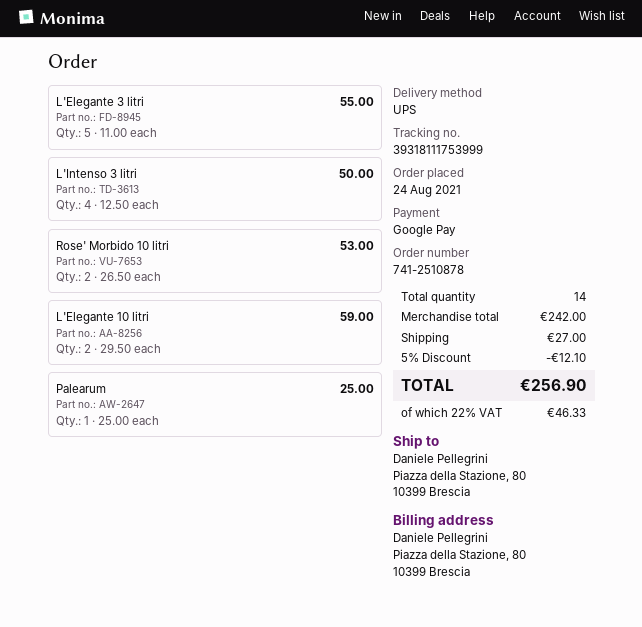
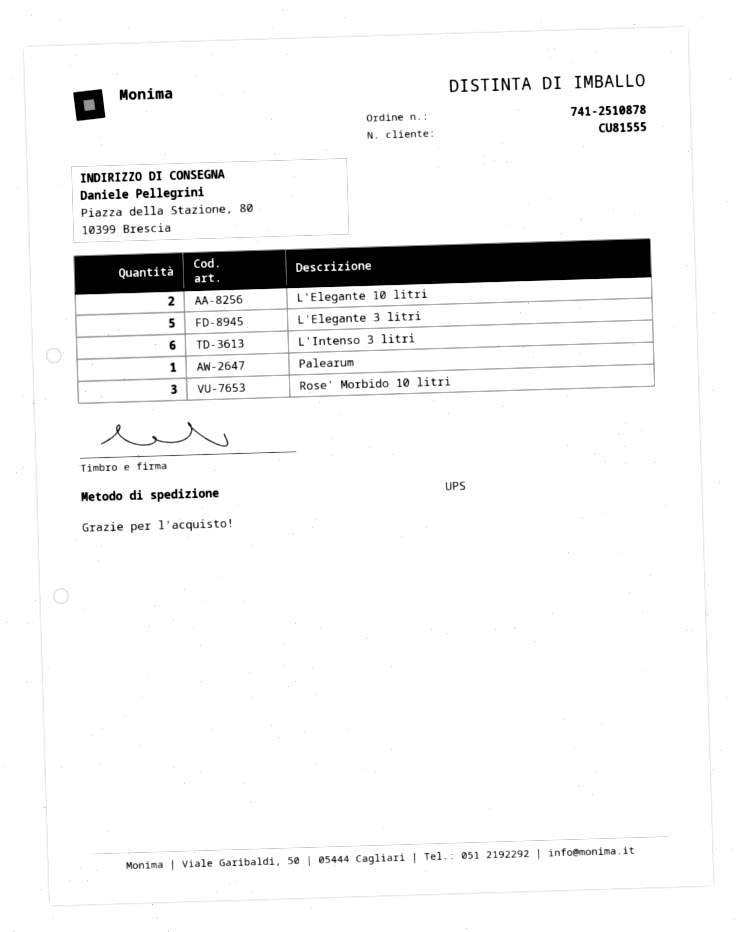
L'Intenso 3 litri: 4 -> 6
Rose' Morbido 10 litri: 2 -> 3

